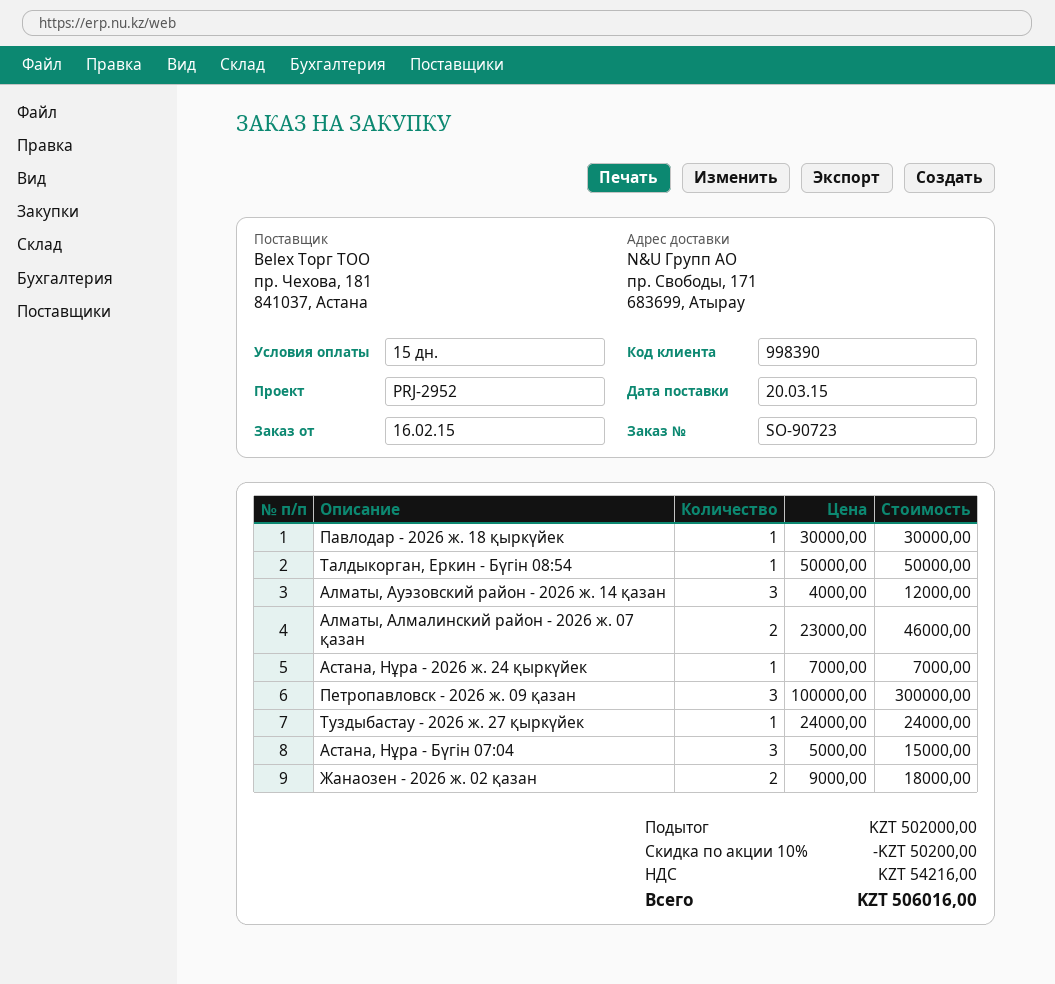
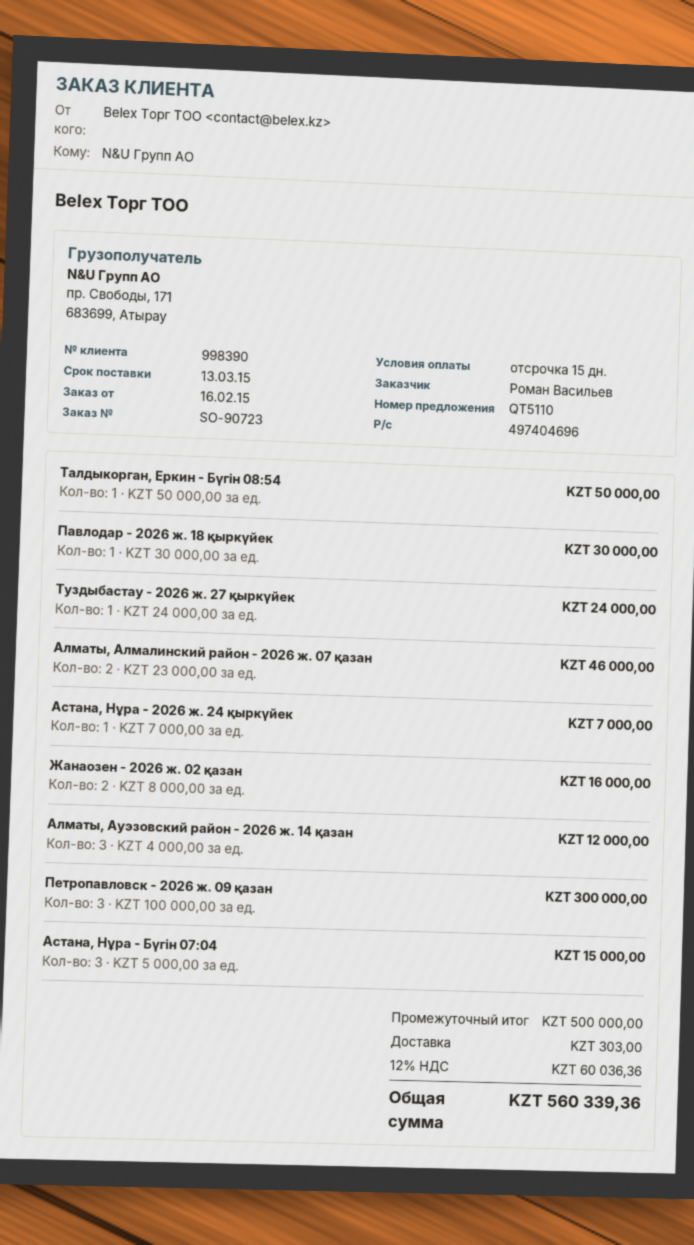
delivery date: 2015-03-20 -> 2015-03-13
Жанаозен - 2026 ж. 02 қазан: 2 x 9000.00 = 18000.00 -> 2 x 8000.00 = 16000.00
subtotal: 502000.00 -> 500000.00
discount: 10% = 50200.00 -> none
shipping: none -> 303.00
tax: 54216.00 -> 60036.36
total: 506016.00 -> 560339.36

